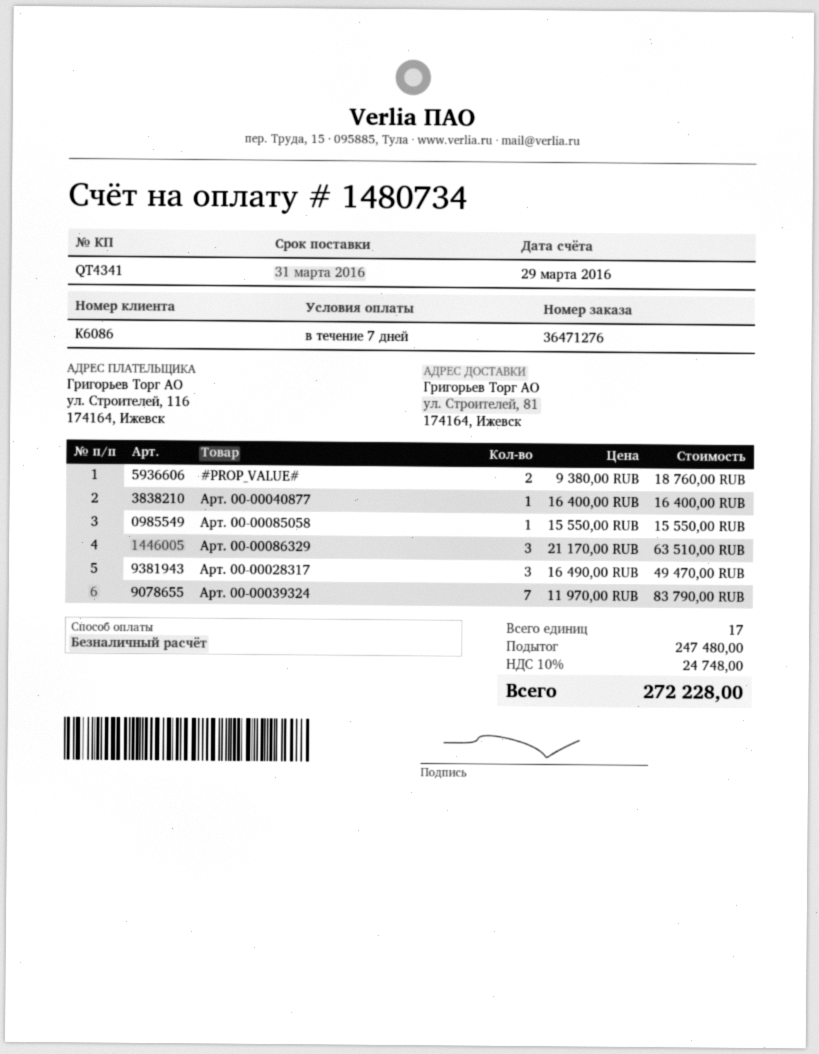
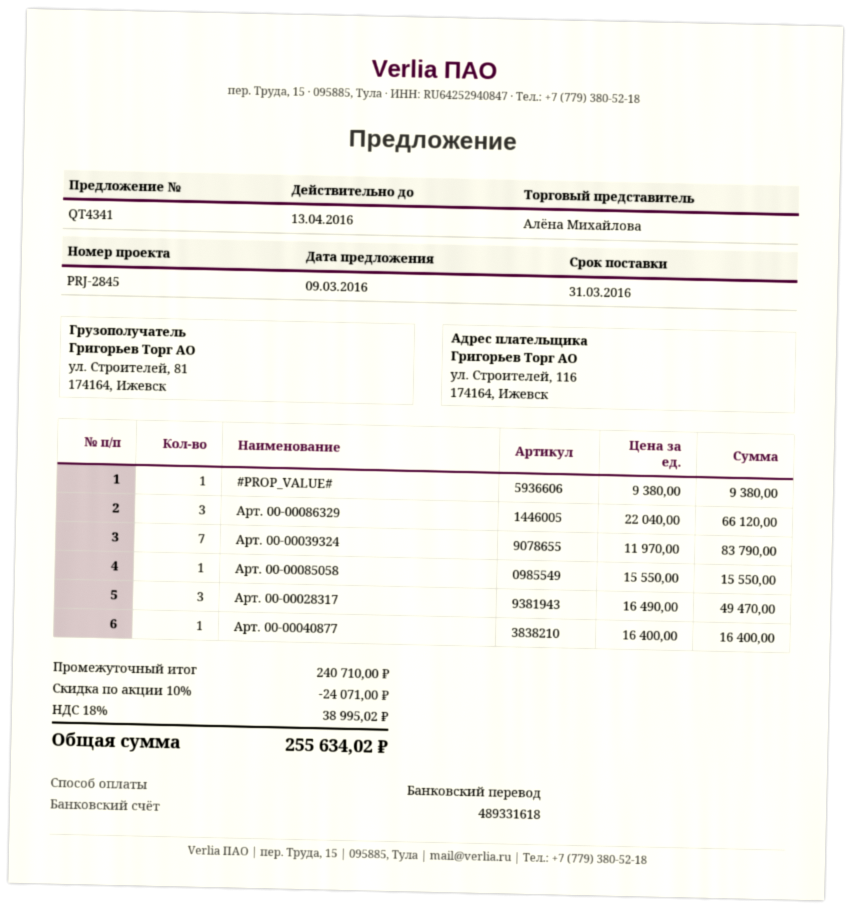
#PROP_VALUE#: 2 x 9380.00 = 18760.00 -> 1 x 9380.00 = 9380.00
Арт. 00-00086329: 3 x 21170.00 = 63510.00 -> 3 x 22040.00 = 66120.00
subtotal: 247480.00 -> 240710.00
discount: none -> 10% = 24071.00
tax: 10% = 24748.00 -> 18% = 38995.02
total: 272228.00 -> 255634.02

